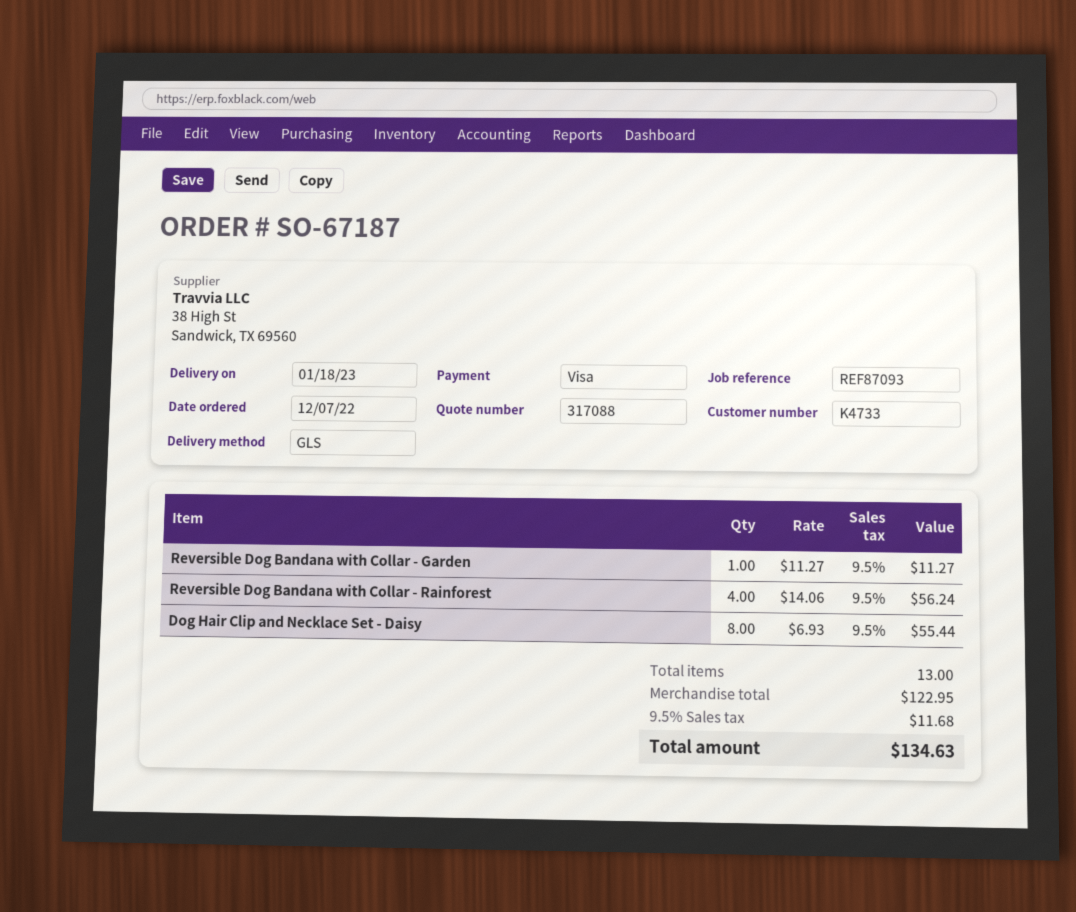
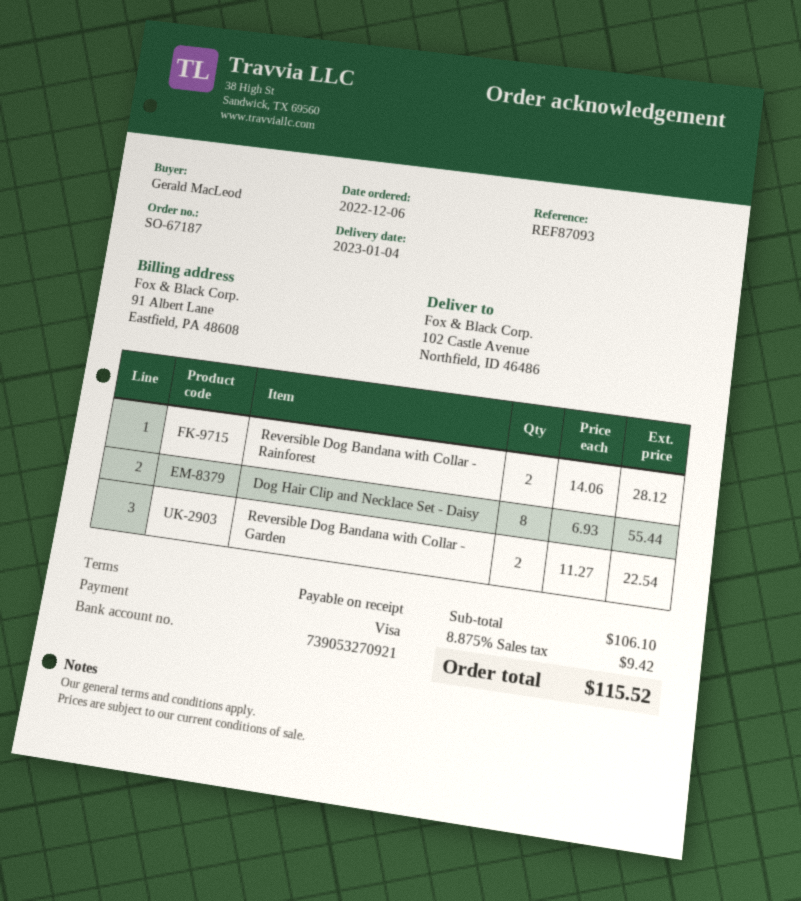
order date: 2022-12-07 -> 2022-12-06
delivery date: 2023-01-18 -> 2023-01-04
Reversible Dog Bandana with Collar - Garden: 1 x 11.27 = 11.27 -> 2 x 11.27 = 22.54
Reversible Dog Bandana with Collar - Rainforest: 4 x 14.06 = 56.24 -> 2 x 14.06 = 28.12
subtotal: 122.95 -> 106.10
tax: 9.5% = 11.68 -> 8.875% = 9.42
total: 134.63 -> 115.52

